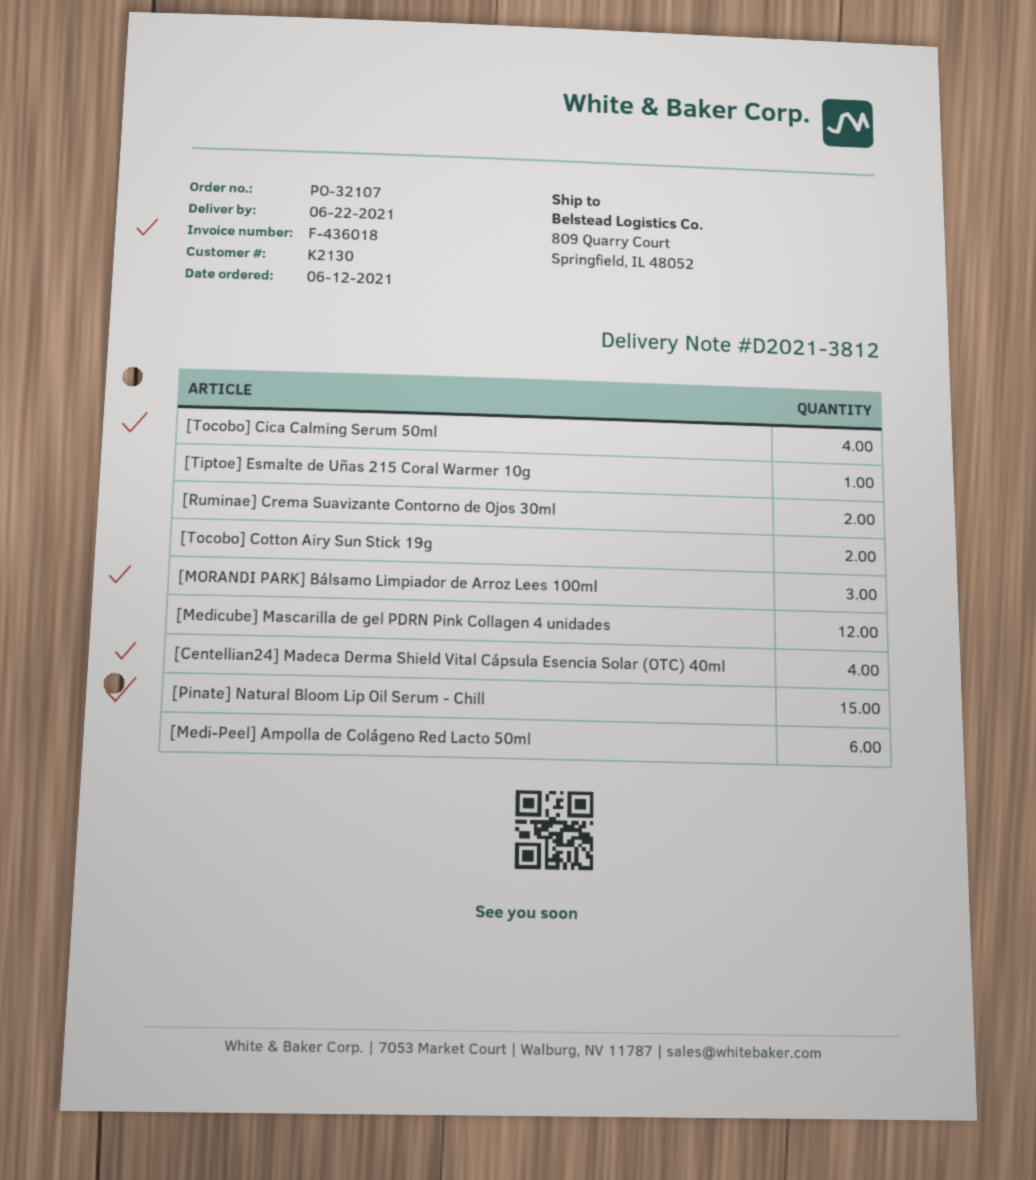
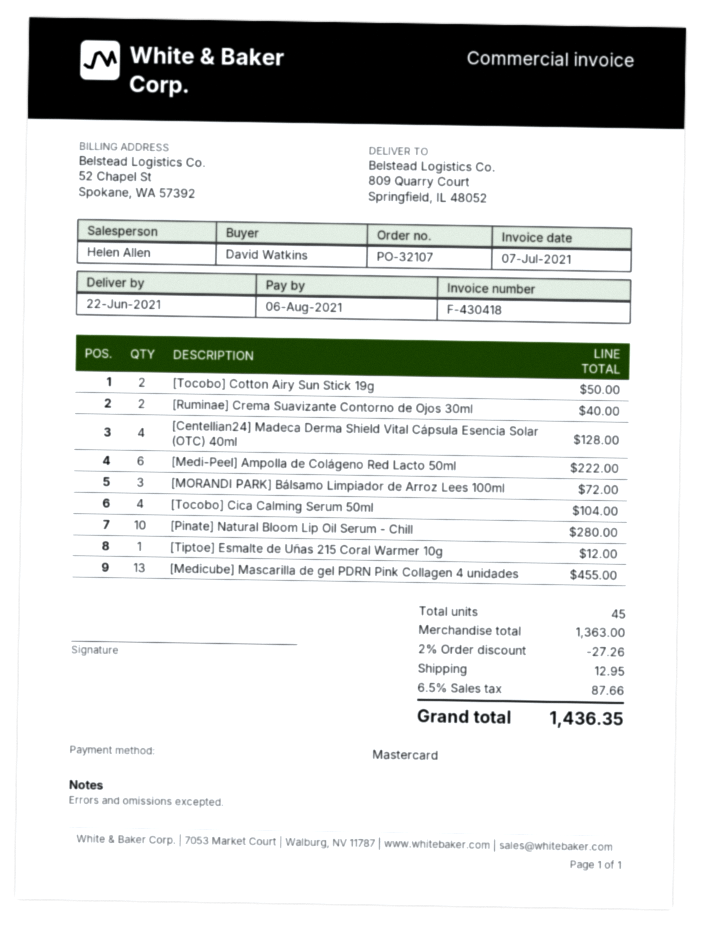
invoice number: F-436018 -> F-430418
[Medicube] Mascarilla de gel PDRN Pink Collagen 4 unidades: 12 -> 13
[Pinate] Natural Bloom Lip Oil Serum - Chill: 15 -> 10

